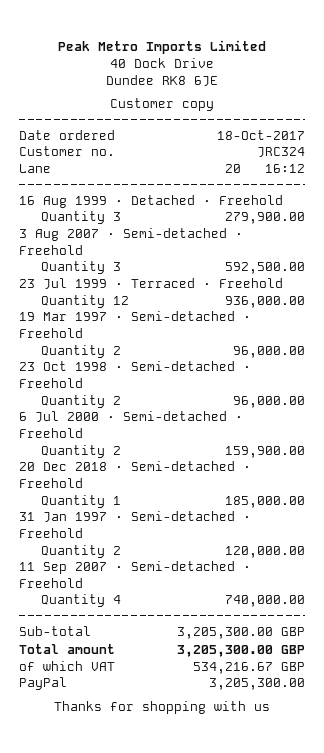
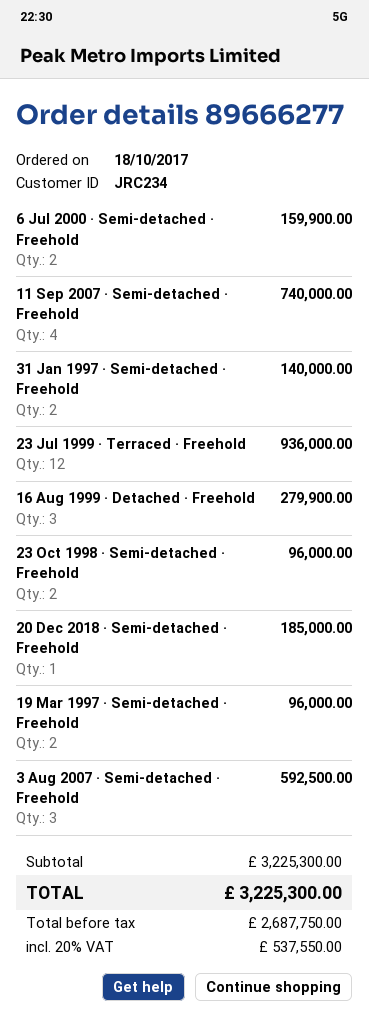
customer number: JRC324 -> JRC234
31 Jan 1997 · Semi-detached · Freehold: 2 for 120000.00 -> 2 for 140000.00
subtotal: 3205300.00 -> 3225300.00
tax: 534216.67 -> 537550.00
total: 3205300.00 -> 3225300.00

